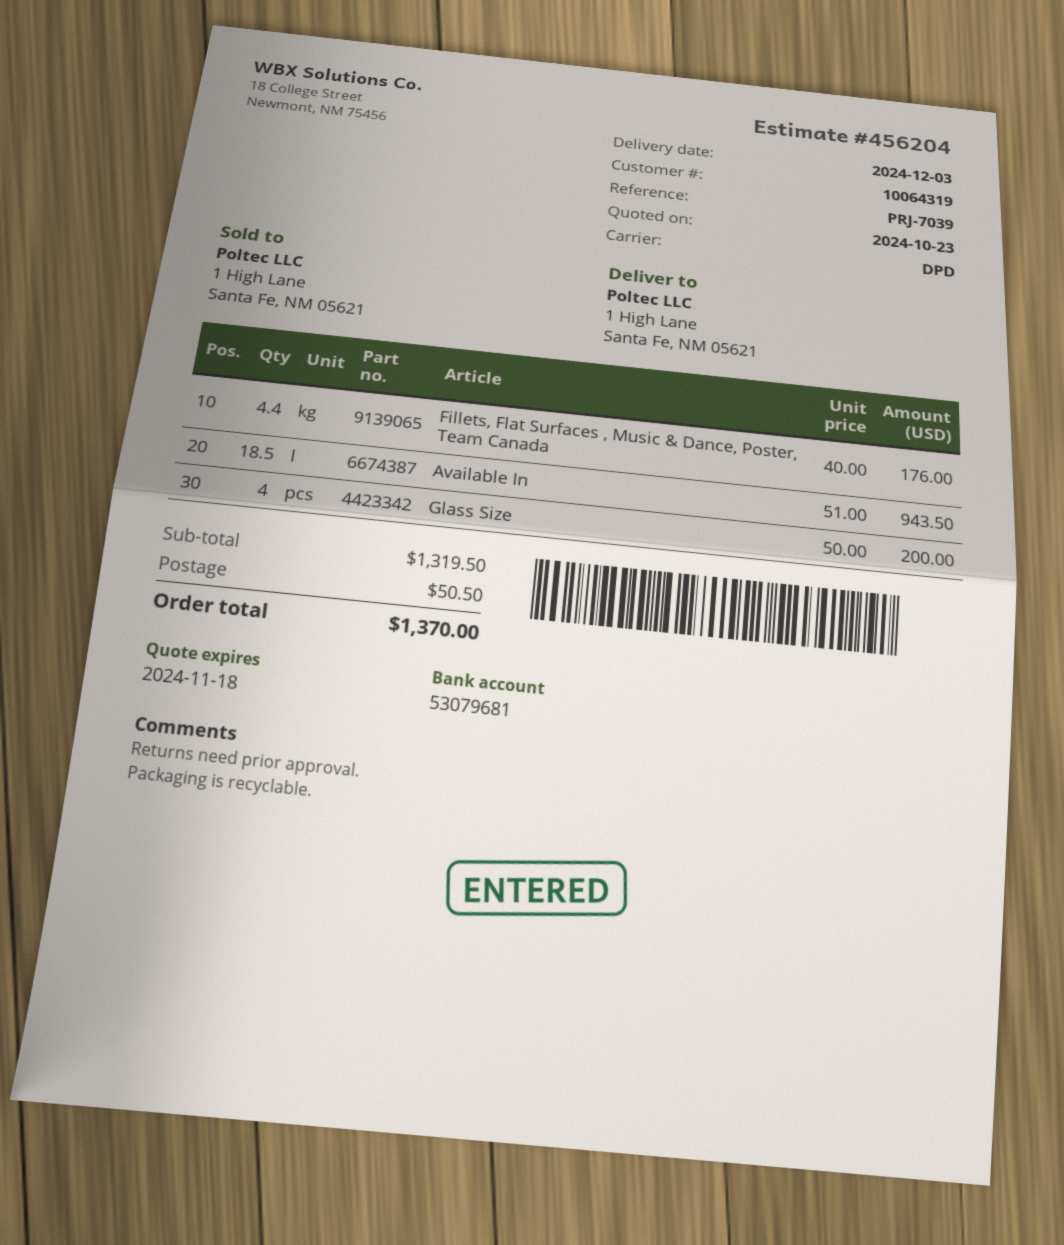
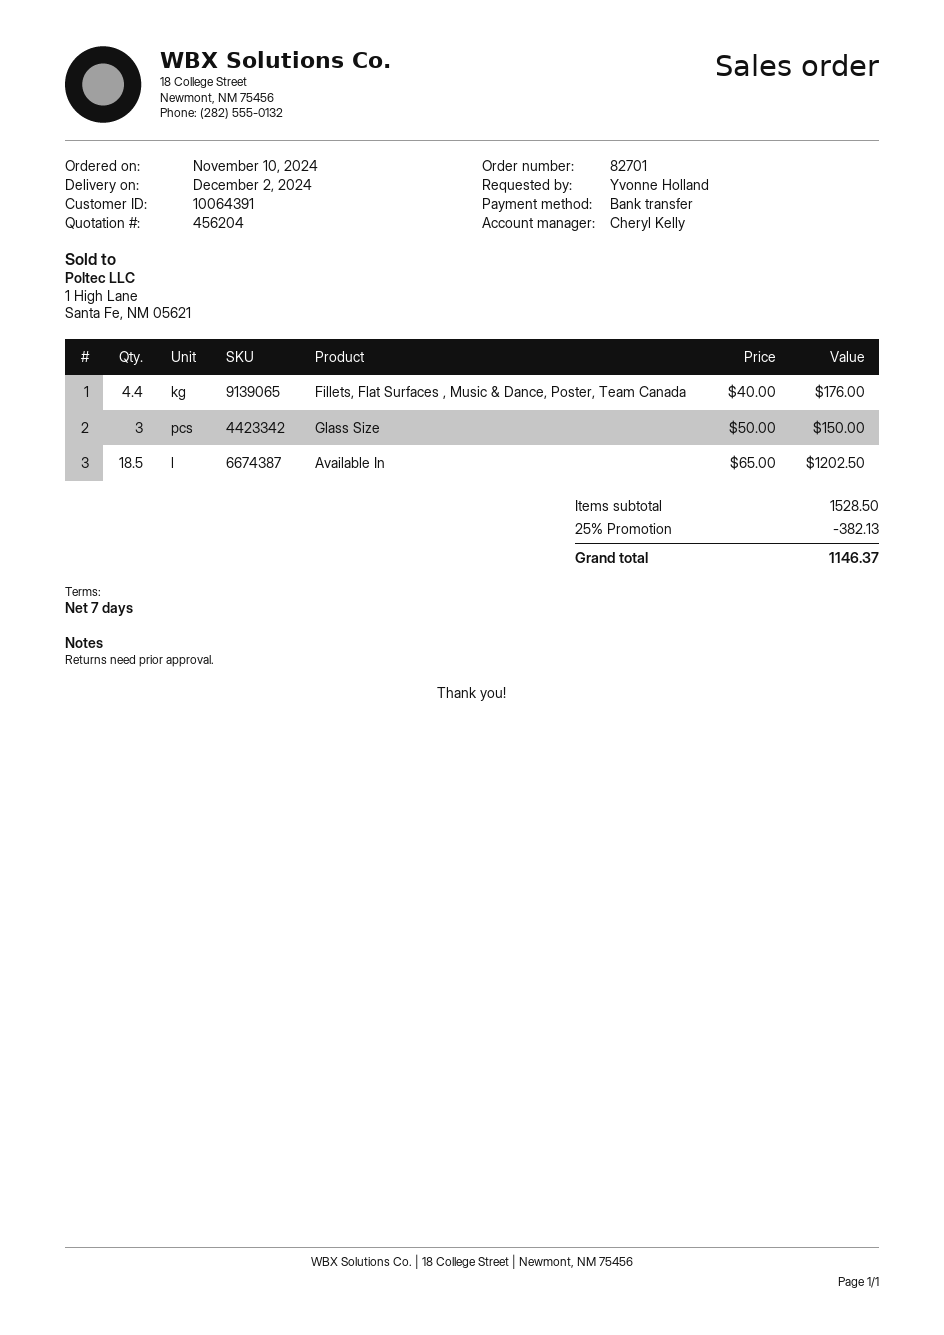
delivery date: 2024-12-03 -> 2024-12-02
customer number: 10064319 -> 10064391
Available In: 18.5 x 51.00 = 943.50 -> 18.5 x 65.00 = 1202.50
Glass Size: 4 x 50.00 = 200.00 -> 3 x 50.00 = 150.00
subtotal: 1319.50 -> 1528.50
discount: none -> 25% = 382.13
shipping: 50.50 -> none
total: 1370.00 -> 1146.37

